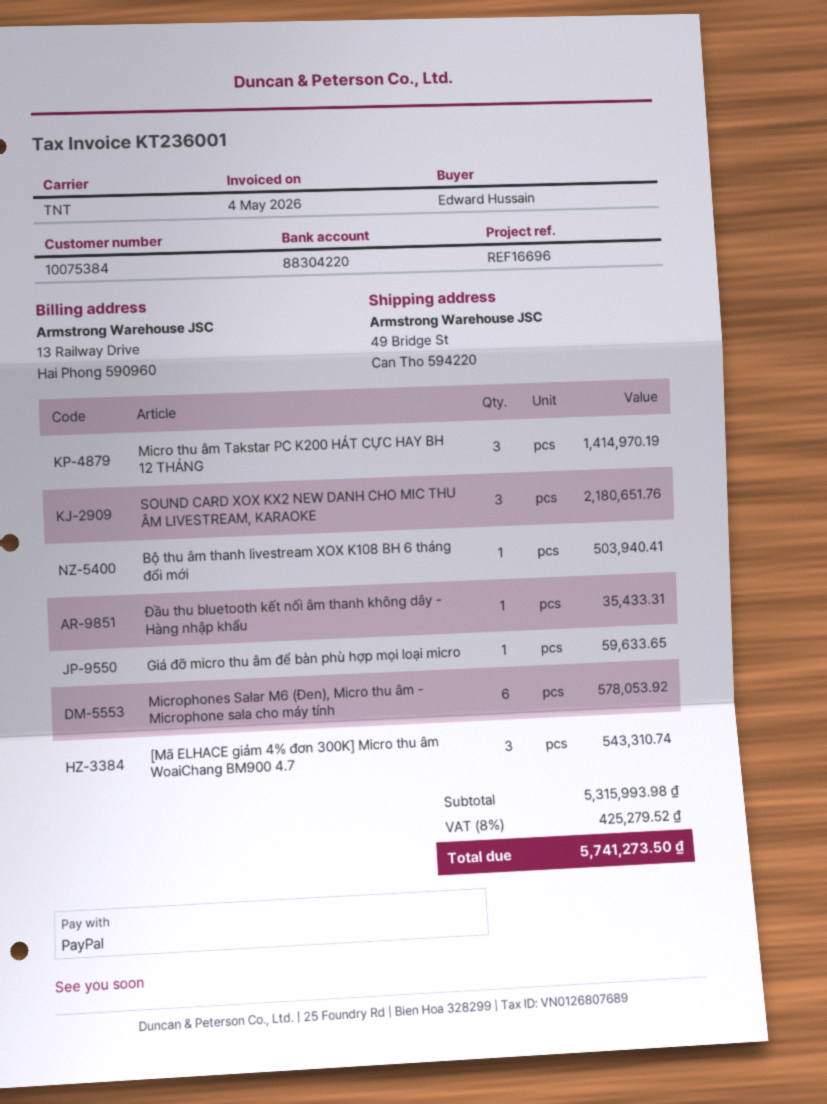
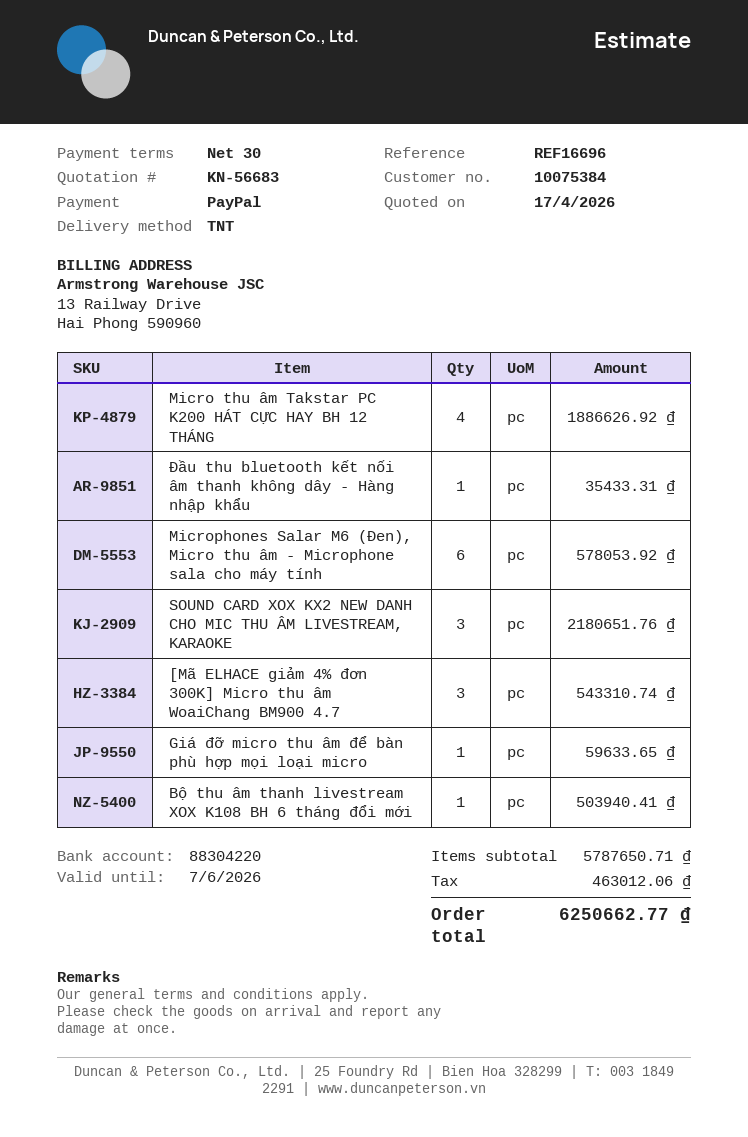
Micro thu âm Takstar PC K200 HÁT CỰC HAY BH 12 THÁNG: 3 for 1414970.19 -> 4 for 1886626.92
subtotal: 5315993.98 -> 5787650.71
tax: 425279.52 -> 463012.06
total: 5741273.50 -> 6250662.77

